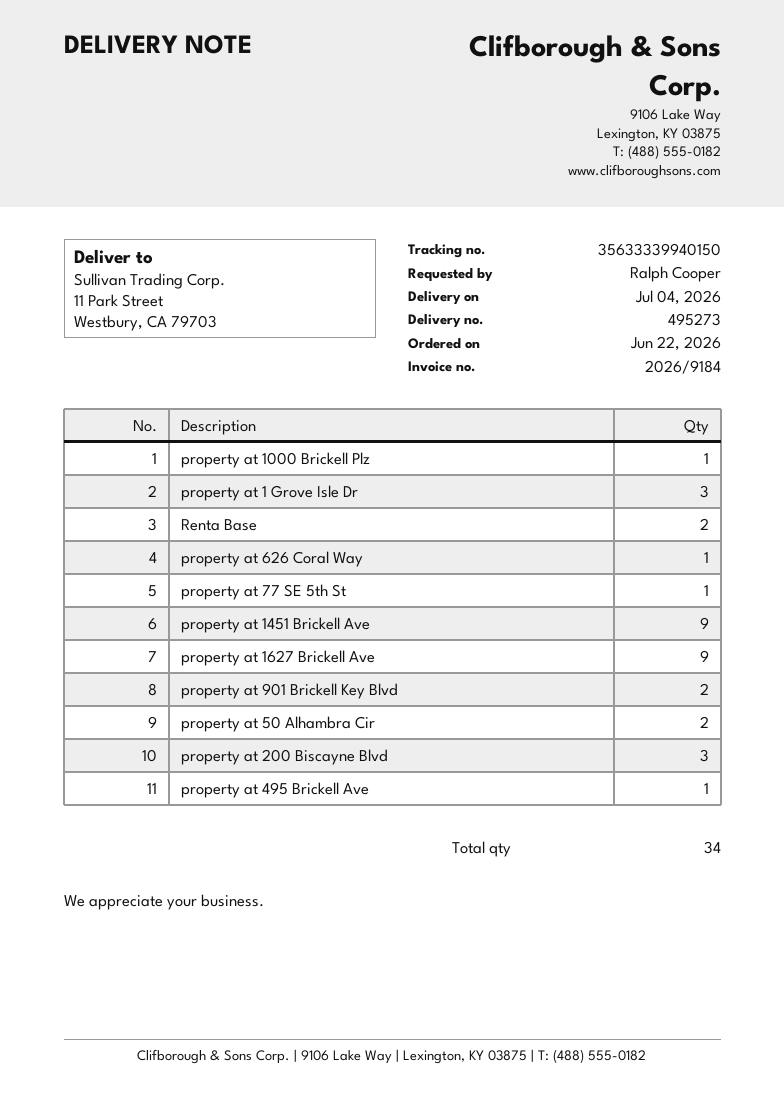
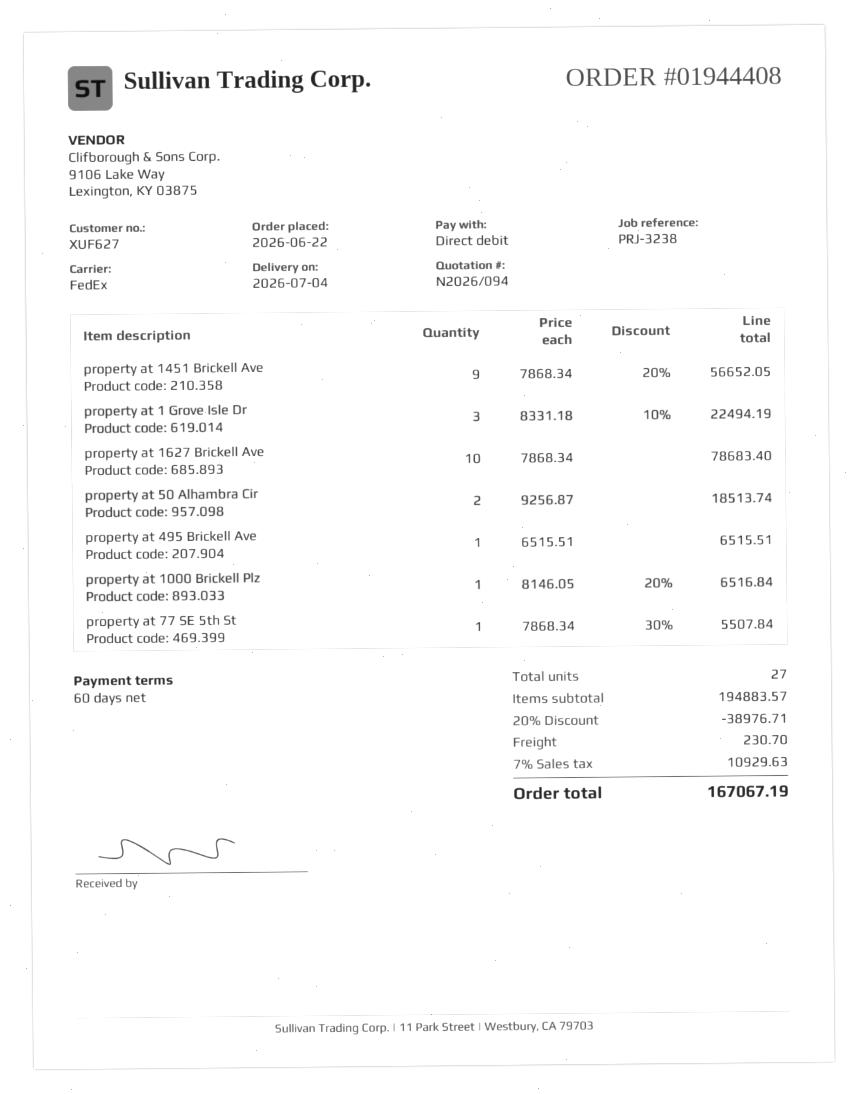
Renta Base: 2 -> none
property at 626 Coral Way: 1 -> none
property at 1627 Brickell Ave: 9 -> 10
property at 901 Brickell Key Blvd: 2 -> none
property at 200 Biscayne Blvd: 3 -> none
total quantity: 34 -> 27

